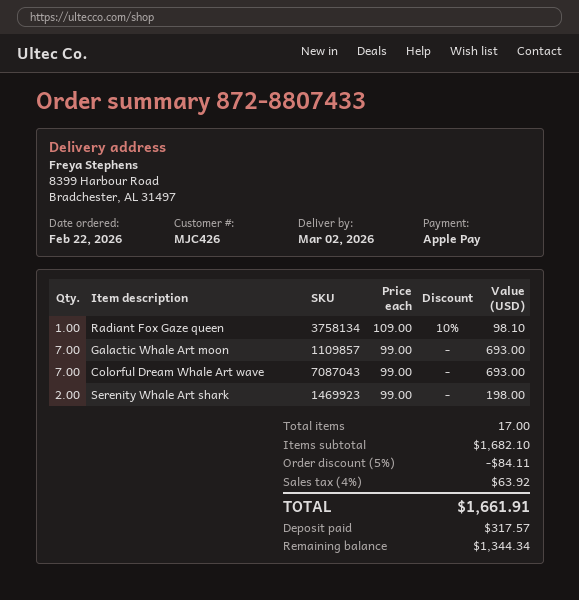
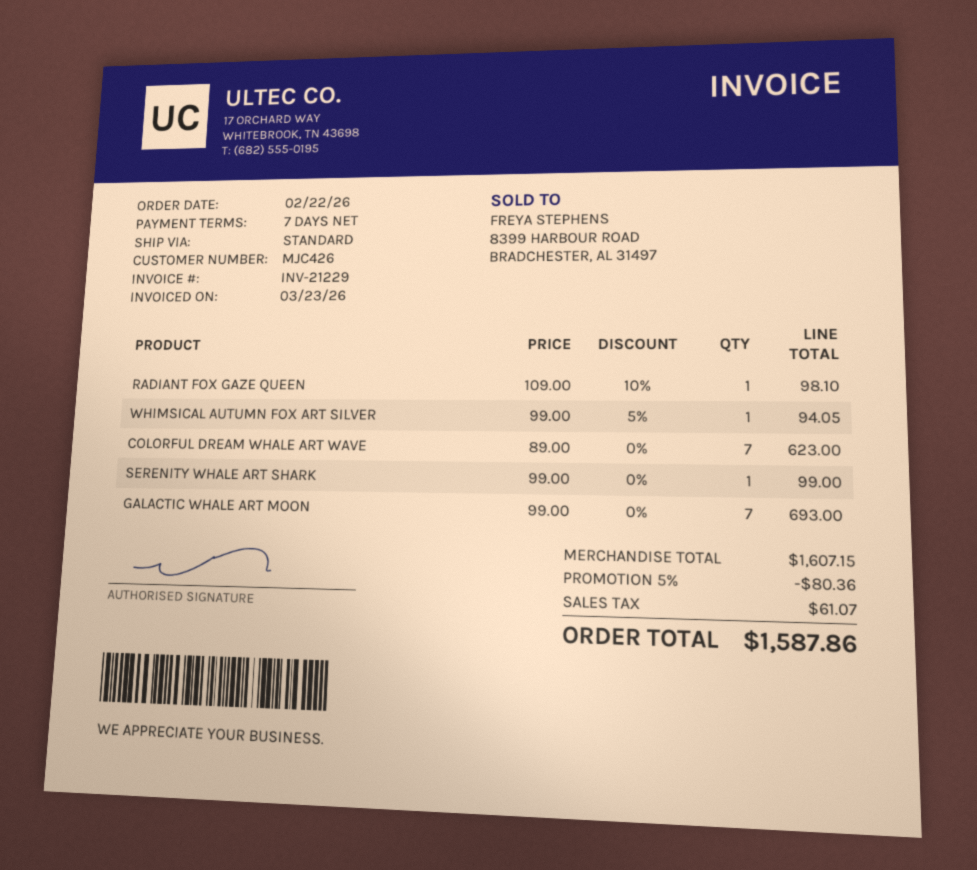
Colorful Dream Whale Art wave: 7 x 99.00 = 693.00 -> 7 x 89.00 = 623.00
Serenity Whale Art shark: 2 x 99.00 = 198.00 -> 1 x 99.00 = 99.00
WHIMSICAL AUTUMN FOX ART SILVER: none -> 1 x 99.00 - 5% = 94.05
subtotal: 1682.10 -> 1607.15
discount: 5% = 84.11 -> 5% = 80.36
tax: 63.92 -> 61.07
total: 1661.91 -> 1587.86

